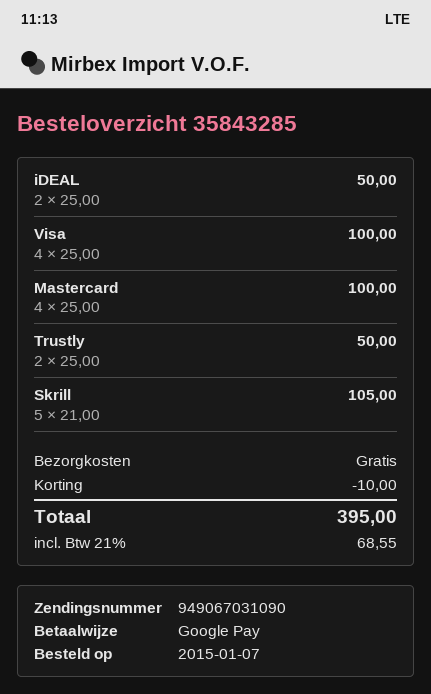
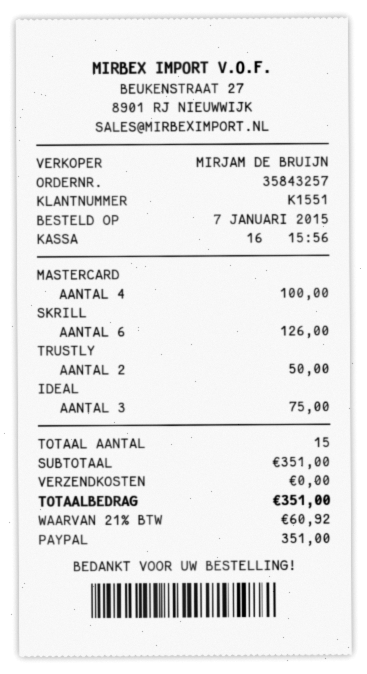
order number: 35843285 -> 35843257
payment method: Google Pay -> PayPal
iDEAL: 2 for 50.00 -> 3 for 75.00
Visa: 4 for 100.00 -> none
Skrill: 5 for 105.00 -> 6 for 126.00
discount: 10.00 -> none
tax: 21% = 68.55 -> 21% = 60.92
total: 395.00 -> 351.00

